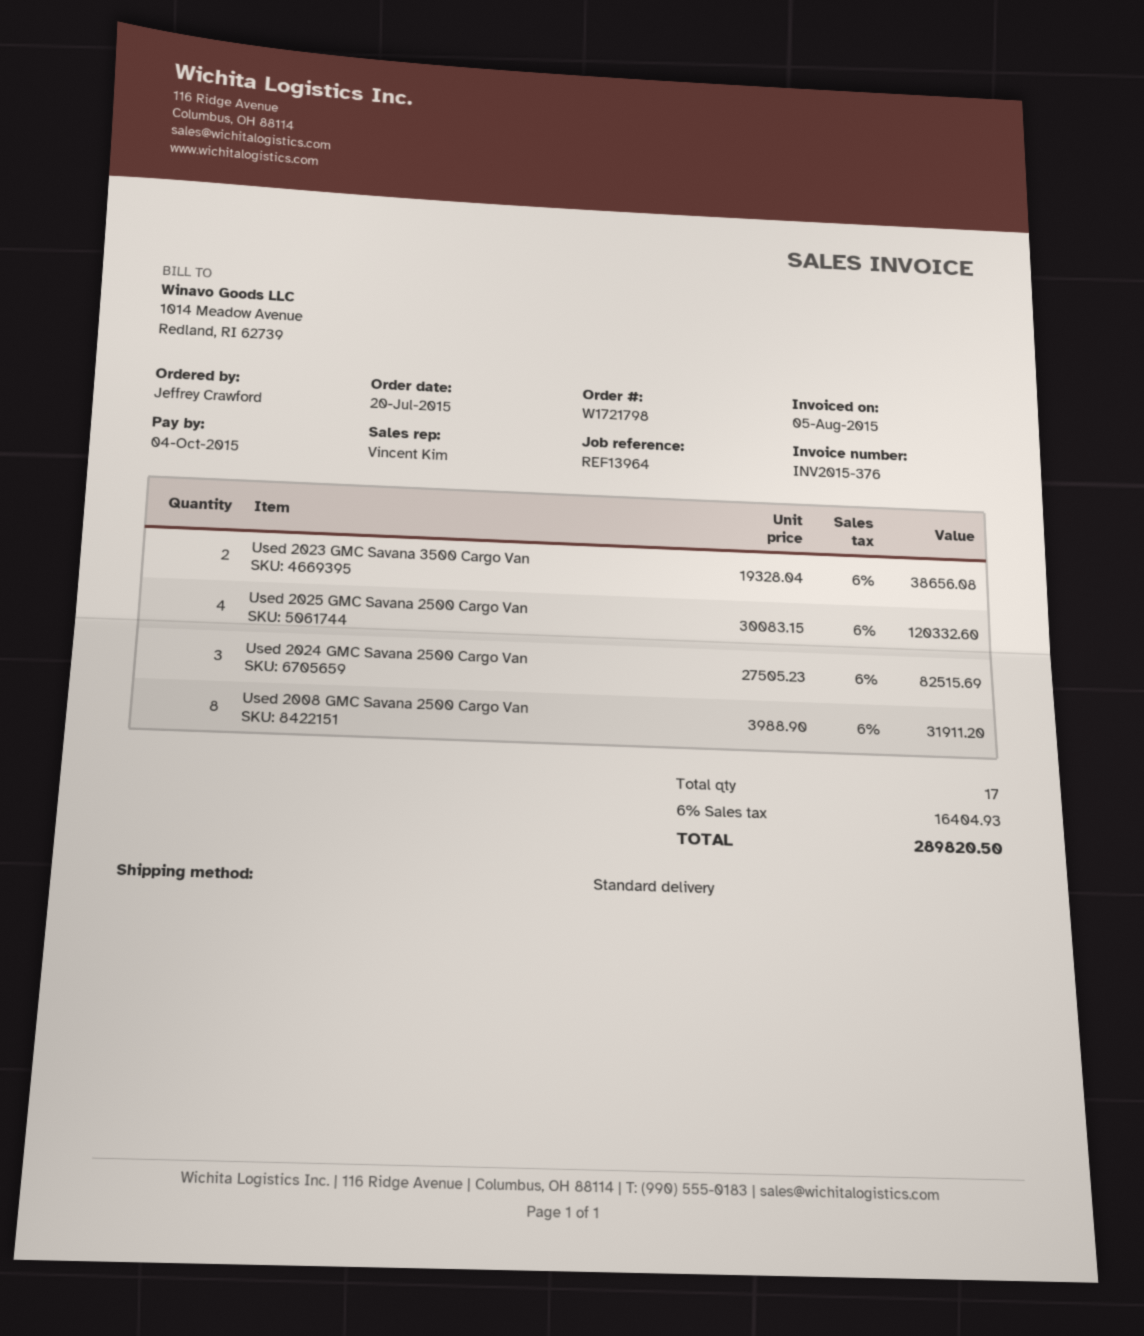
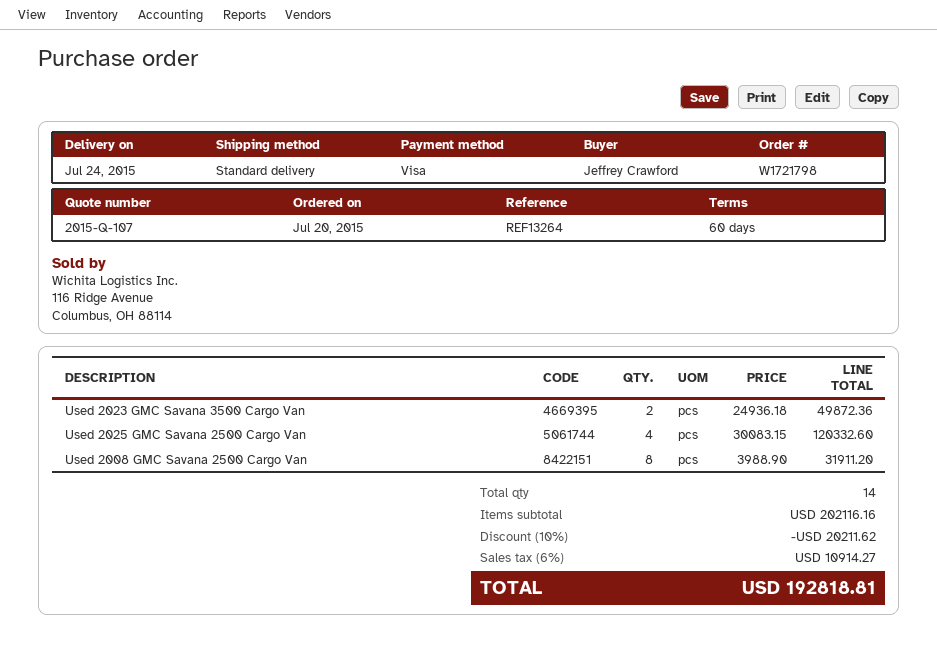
reference: REF13964 -> REF13264
Used 2023 GMC Savana 3500 Cargo Van: 2 x 19328.04 = 38656.08 -> 2 x 24936.18 = 49872.36
Used 2024 GMC Savana 2500 Cargo Van: 3 x 27505.23 = 82515.69 -> none
total quantity: 17 -> 14
discount: none -> 10% = 20211.62
tax: 6% = 16404.93 -> 6% = 10914.27
total: 289820.50 -> 192818.81

